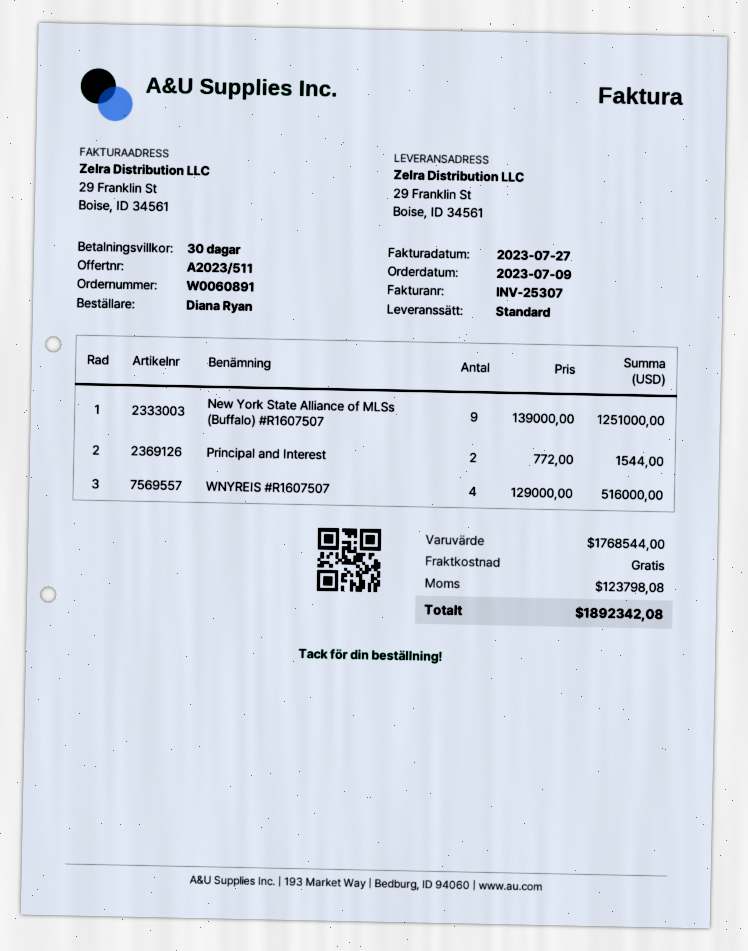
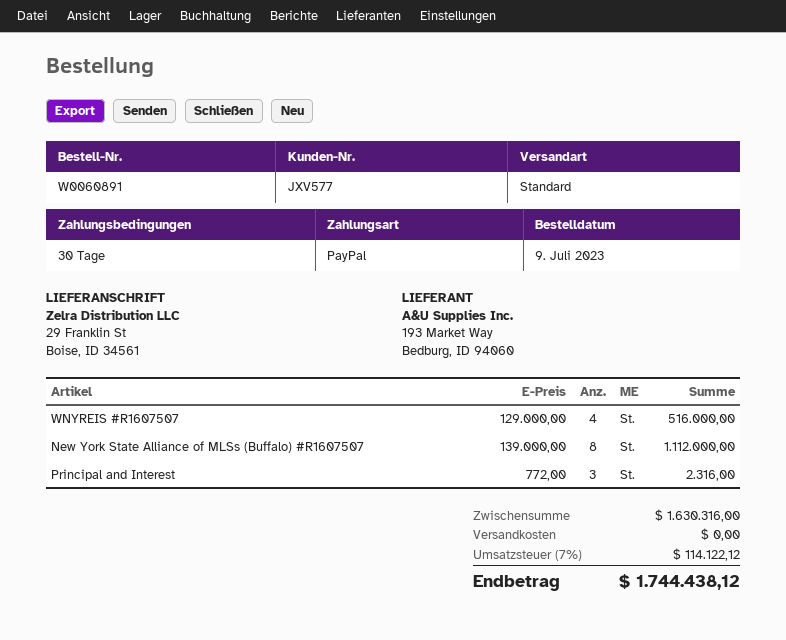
New York State Alliance of MLSs (Buffalo) #R1607507: 9 x 139000.00 = 1251000.00 -> 8 x 139000.00 = 1112000.00
Principal and Interest: 2 x 772.00 = 1544.00 -> 3 x 772.00 = 2316.00
subtotal: 1768544.00 -> 1630316.00
tax: 123798.08 -> 114122.12
total: 1892342.08 -> 1744438.12

